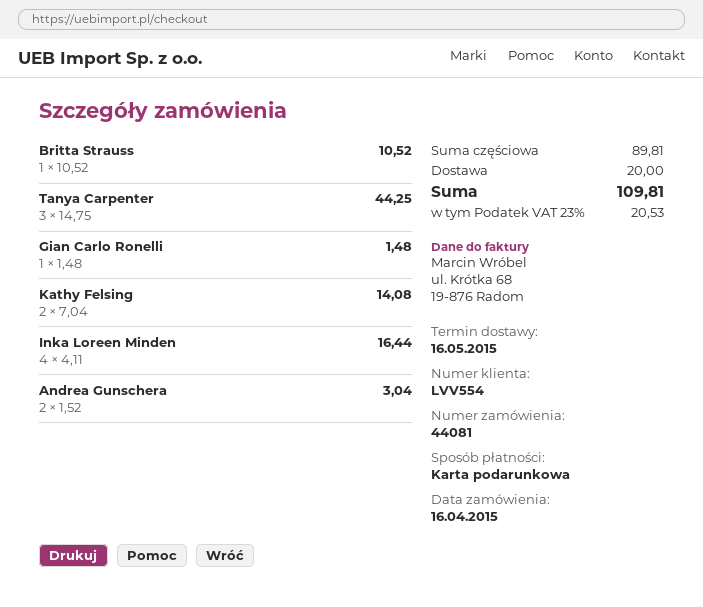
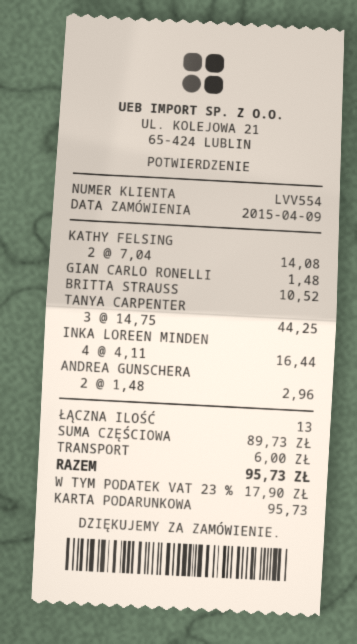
order date: 2015-04-16 -> 2015-04-09
Andrea Gunschera: 2 x 1.52 = 3.04 -> 2 x 1.48 = 2.96
subtotal: 89.81 -> 89.73
shipping: 20.00 -> 6.00
tax: 23% = 20.53 -> 23% = 17.90
total: 109.81 -> 95.73

